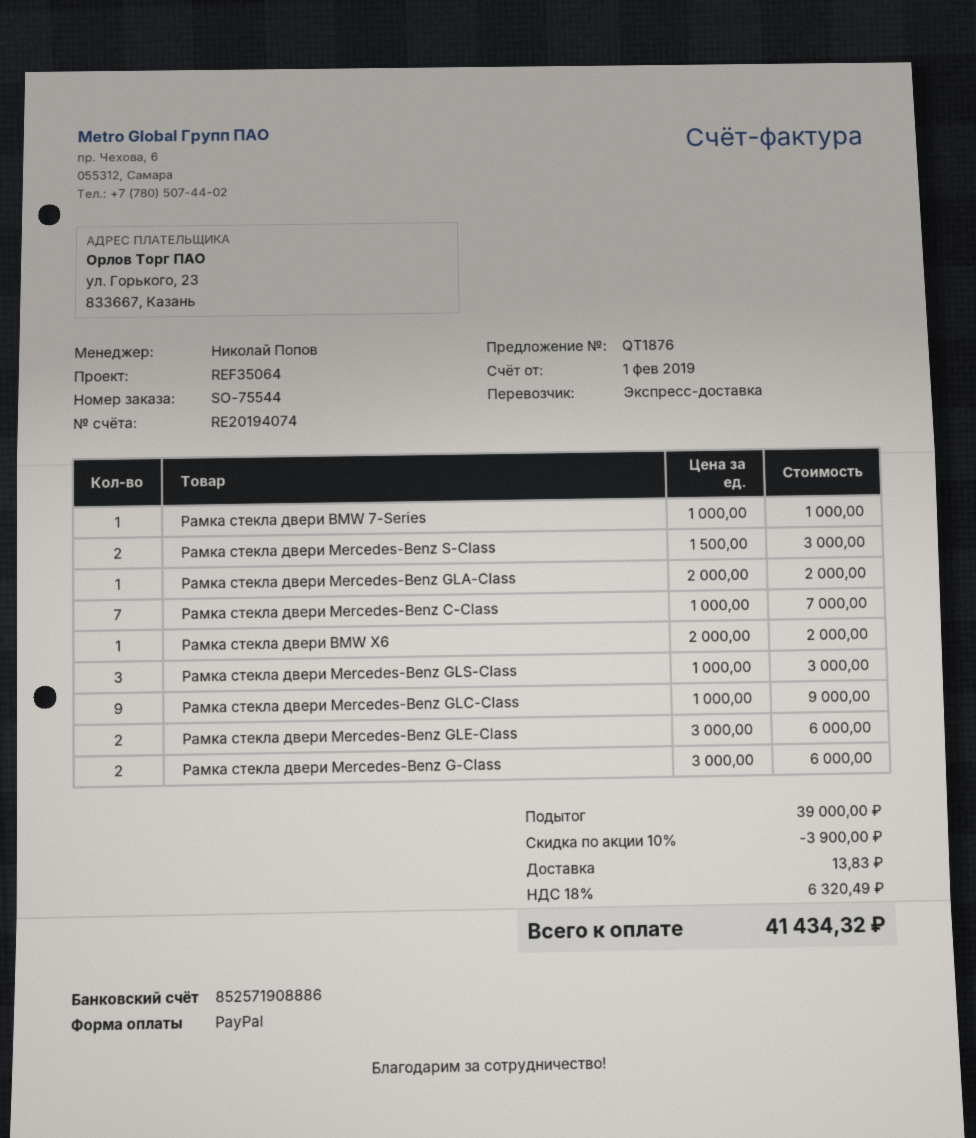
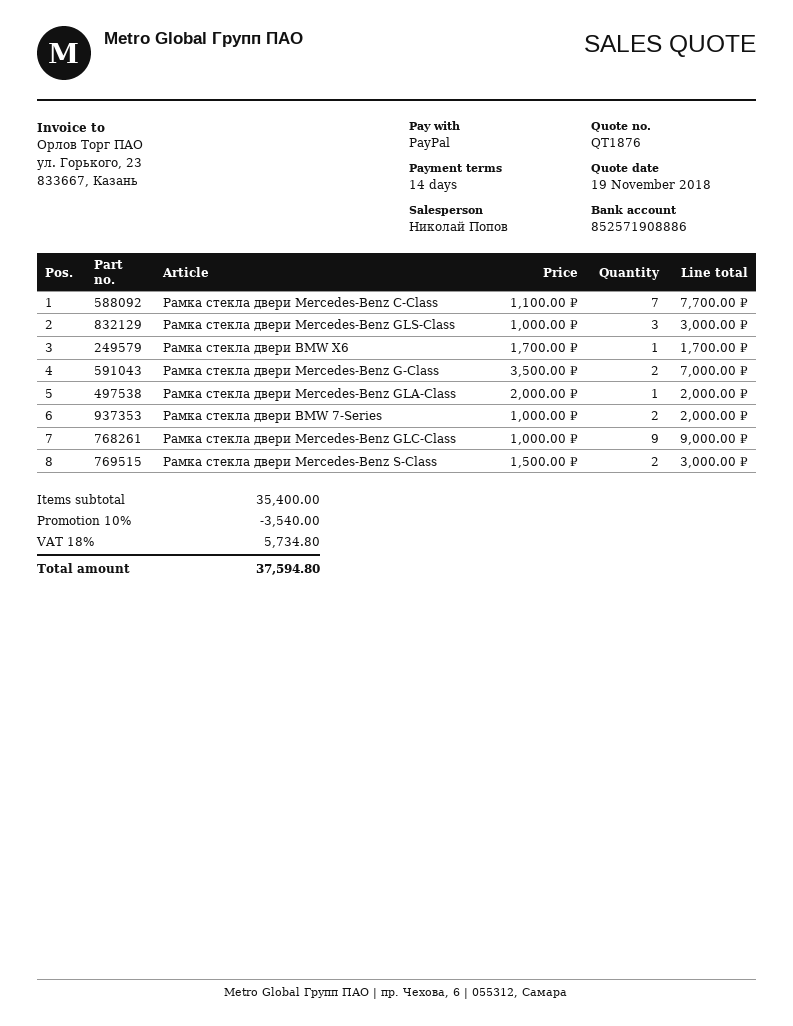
Рамка стекла двери BMW 7-Series: 1 x 1000.00 = 1000.00 -> 2 x 1000.00 = 2000.00
Рамка стекла двери Mercedes-Benz C-Class: 7 x 1000.00 = 7000.00 -> 7 x 1100.00 = 7700.00
Рамка стекла двери BMW X6: 1 x 2000.00 = 2000.00 -> 1 x 1700.00 = 1700.00
Рамка стекла двери Mercedes-Benz GLE-Class: 2 x 3000.00 = 6000.00 -> none
Рамка стекла двери Mercedes-Benz G-Class: 2 x 3000.00 = 6000.00 -> 2 x 3500.00 = 7000.00
subtotal: 39000.00 -> 35400.00
discount: 10% = 3900.00 -> 10% = 3540.00
shipping: 13.83 -> none
tax: 18% = 6320.49 -> 18% = 5734.80
total: 41434.32 -> 37594.80

